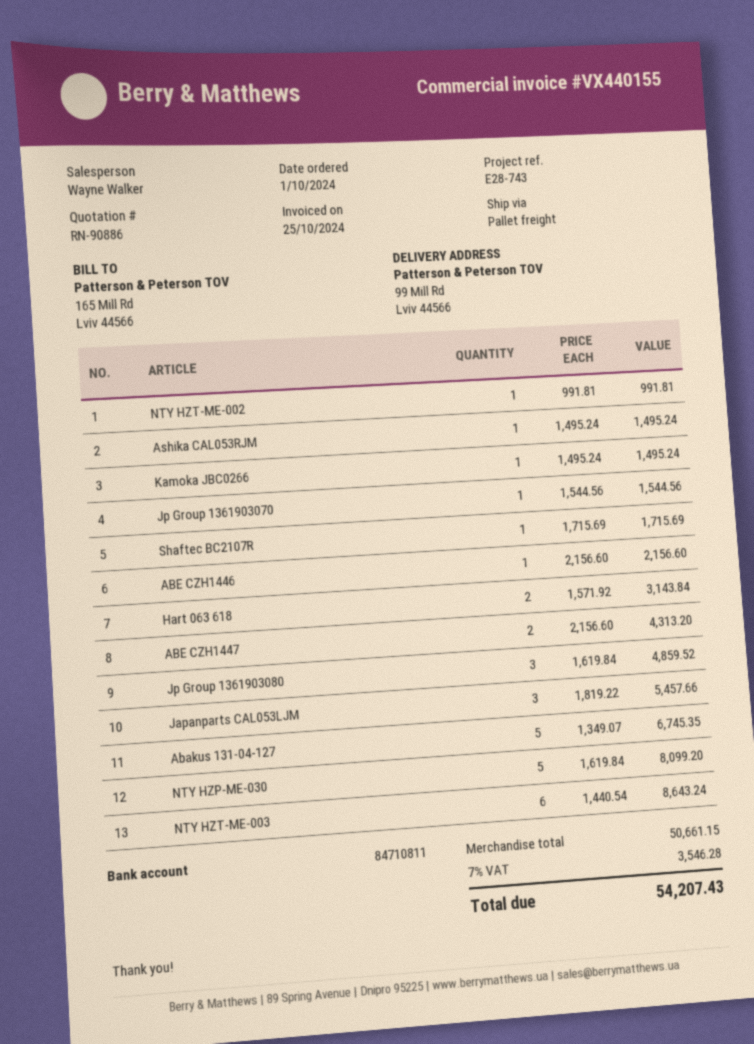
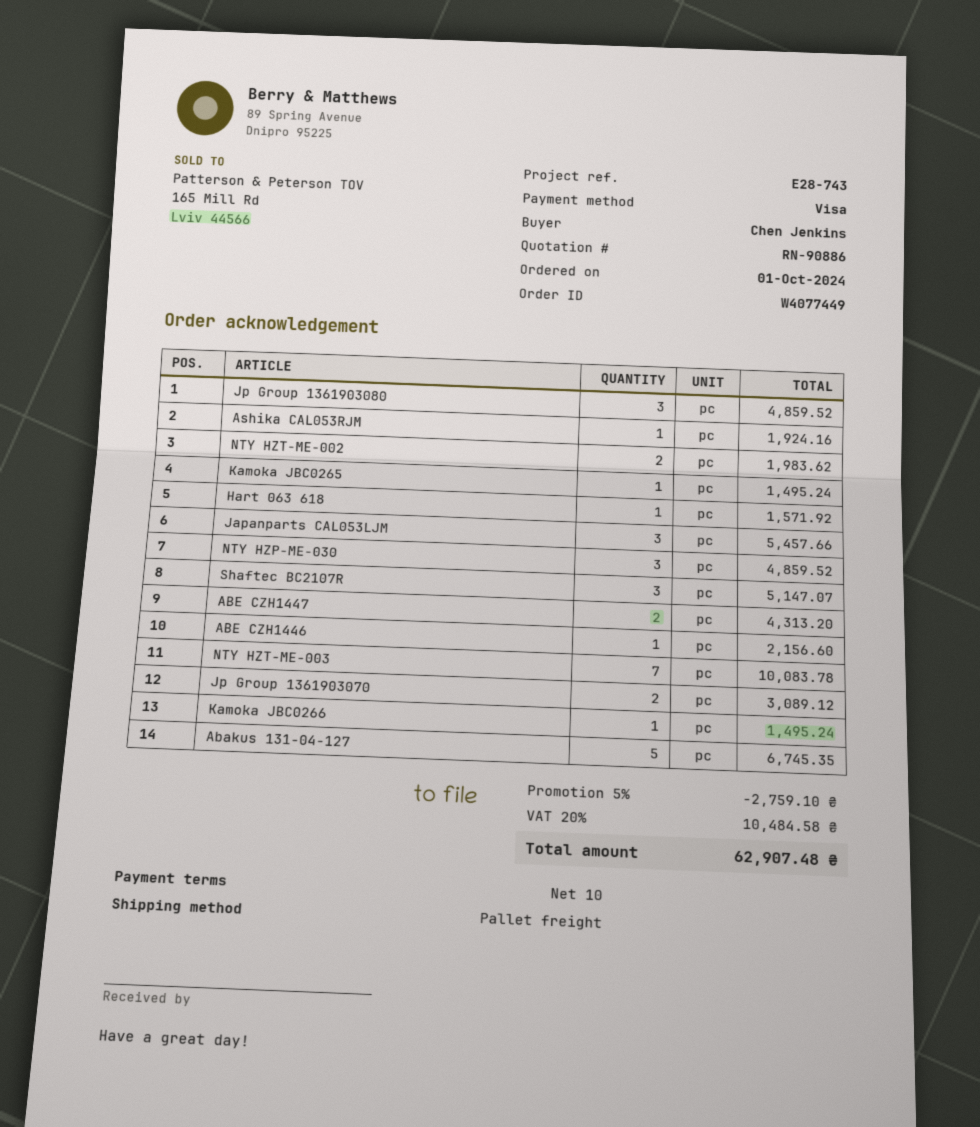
NTY HZT-ME-002: 1 for 991.81 -> 2 for 1983.62
Ashika CAL053RJM: 1 for 1495.24 -> 1 for 1924.16
Jp Group 1361903070: 1 for 1544.56 -> 2 for 3089.12
Shaftec BC2107R: 1 for 1715.69 -> 3 for 5147.07
Hart 063 618: 2 for 3143.84 -> 1 for 1571.92
NTY HZP-ME-030: 5 for 8099.20 -> 3 for 4859.52
NTY HZT-ME-003: 6 for 8643.24 -> 7 for 10083.78
Kamoka JBC0265: none -> 1 for 1495.24
discount: none -> 5% = 2759.10
tax: 7% = 3546.28 -> 20% = 10484.58
total: 54207.43 -> 62907.48

